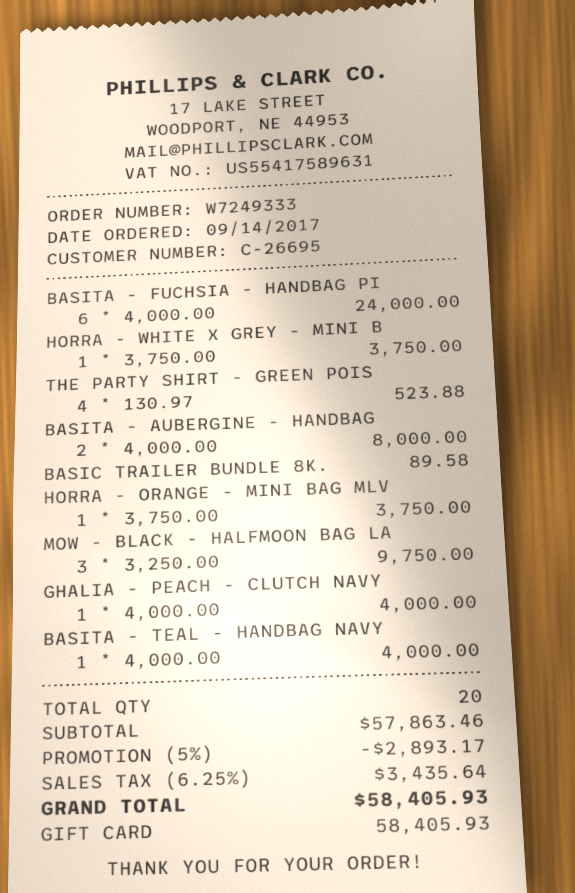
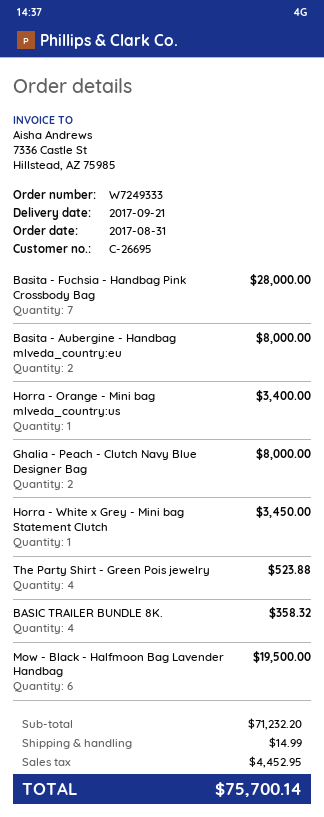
order date: 2017-09-14 -> 2017-08-31
BASITA - FUCHSIA - HANDBAG PI: 6 for 24000.00 -> 7 for 28000.00
HORRA - WHITE X GREY - MINI B: 1 for 3750.00 -> 1 for 3450.00
BASIC TRAILER BUNDLE 8K.: 1 for 89.58 -> 4 for 358.32
HORRA - ORANGE - MINI BAG MLV: 1 for 3750.00 -> 1 for 3400.00
MOW - BLACK - HALFMOON BAG LA: 3 for 9750.00 -> 6 for 19500.00
GHALIA - PEACH - CLUTCH NAVY: 1 for 4000.00 -> 2 for 8000.00
BASITA - TEAL - HANDBAG NAVY: 1 for 4000.00 -> none
subtotal: 57863.46 -> 71232.20
discount: 5% = 2893.17 -> none
shipping: none -> 14.99
tax: 3435.64 -> 4452.95
total: 58405.93 -> 75700.14

